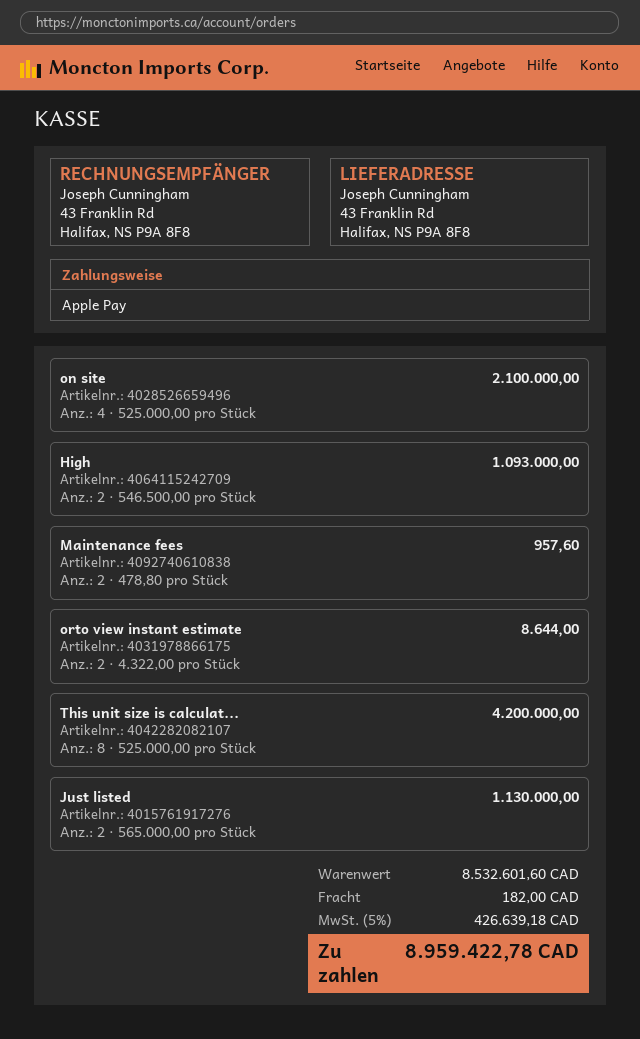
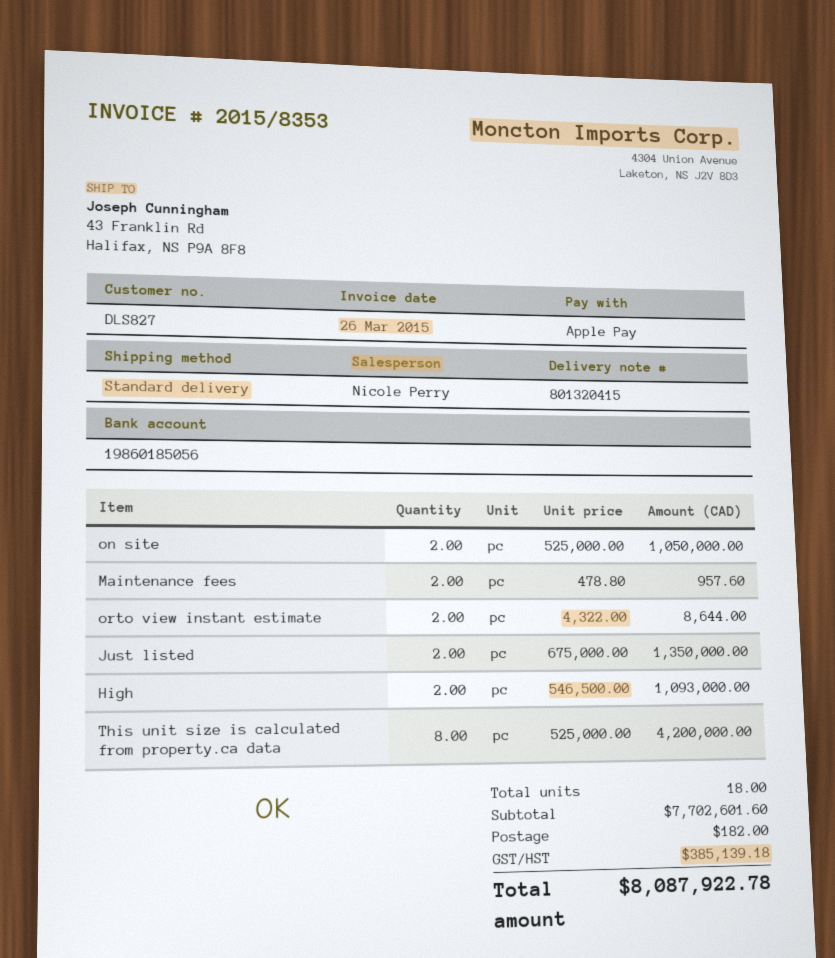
on site: 4 x 525000.00 = 2100000.00 -> 2 x 525000.00 = 1050000.00
Just listed: 2 x 565000.00 = 1130000.00 -> 2 x 675000.00 = 1350000.00
subtotal: 8532601.60 -> 7702601.60
tax: 426639.18 -> 385139.18
total: 8959422.78 -> 8087922.78

